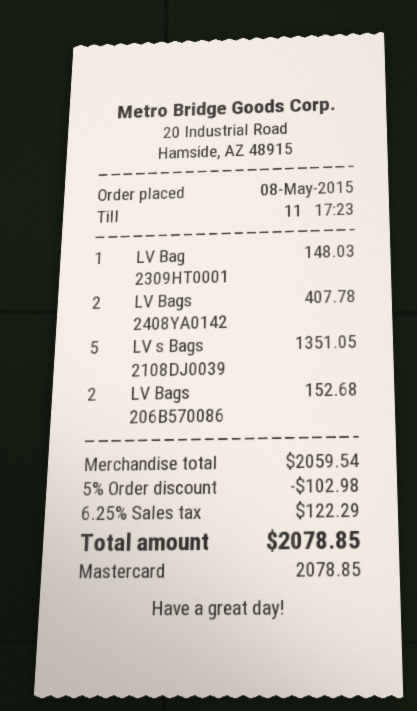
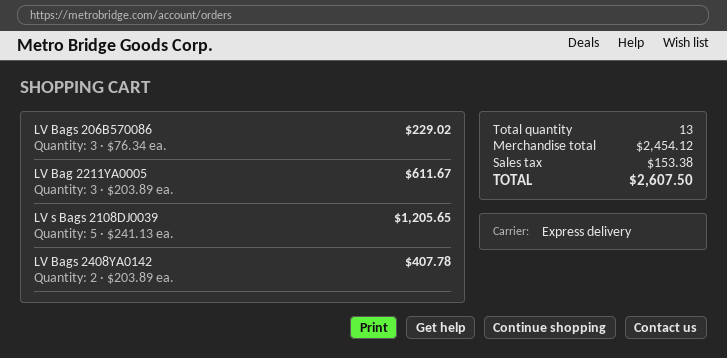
LV Bag 2309HT0001: 1 for 148.03 -> none
LV s Bags 2108DJ0039: 5 for 1351.05 -> 5 for 1205.65
LV Bags 206B570086: 2 for 152.68 -> 3 for 229.02
LV Bag 2211YA0005: none -> 3 for 611.67
subtotal: 2059.54 -> 2454.12
discount: 5% = 102.98 -> none
tax: 122.29 -> 153.38
total: 2078.85 -> 2607.50

